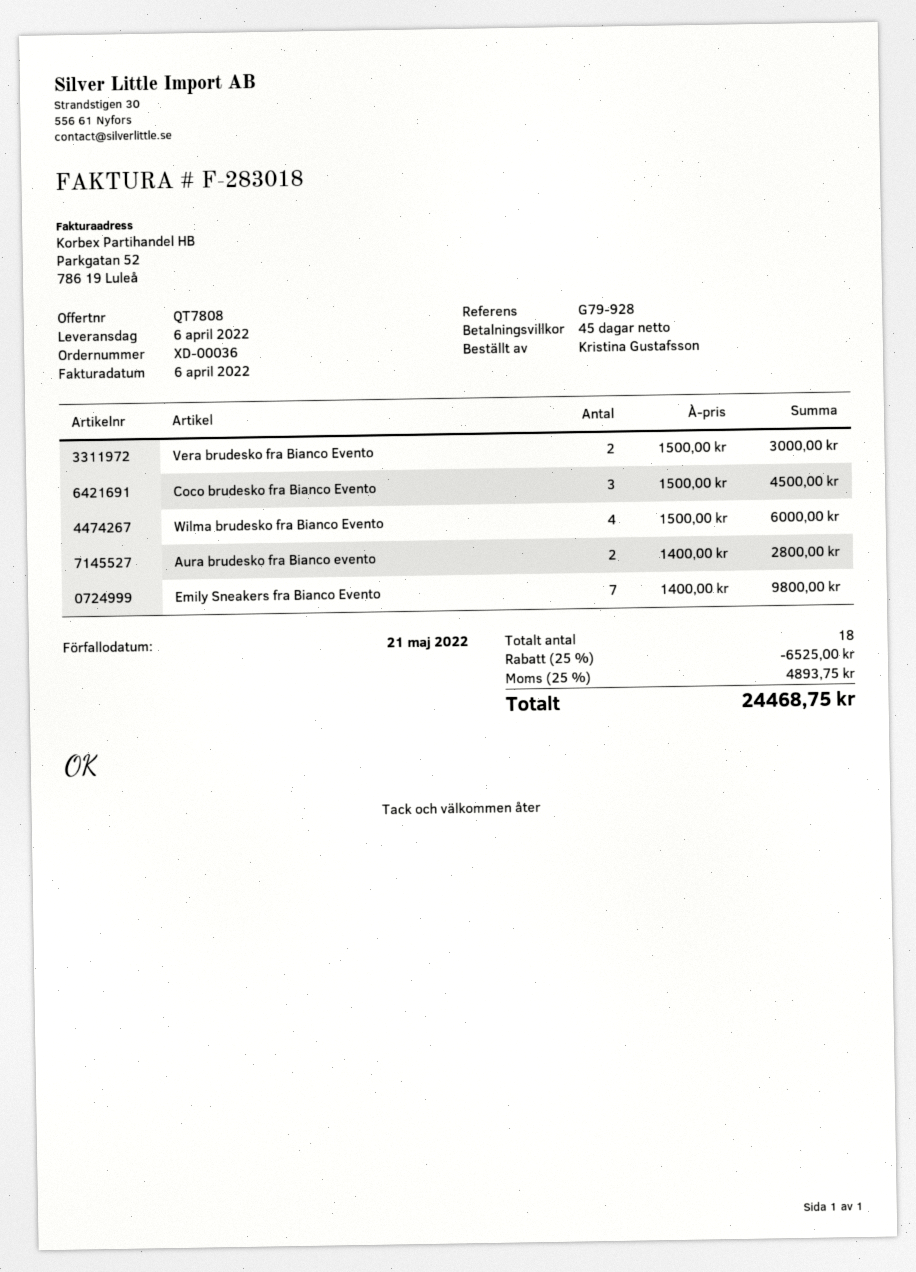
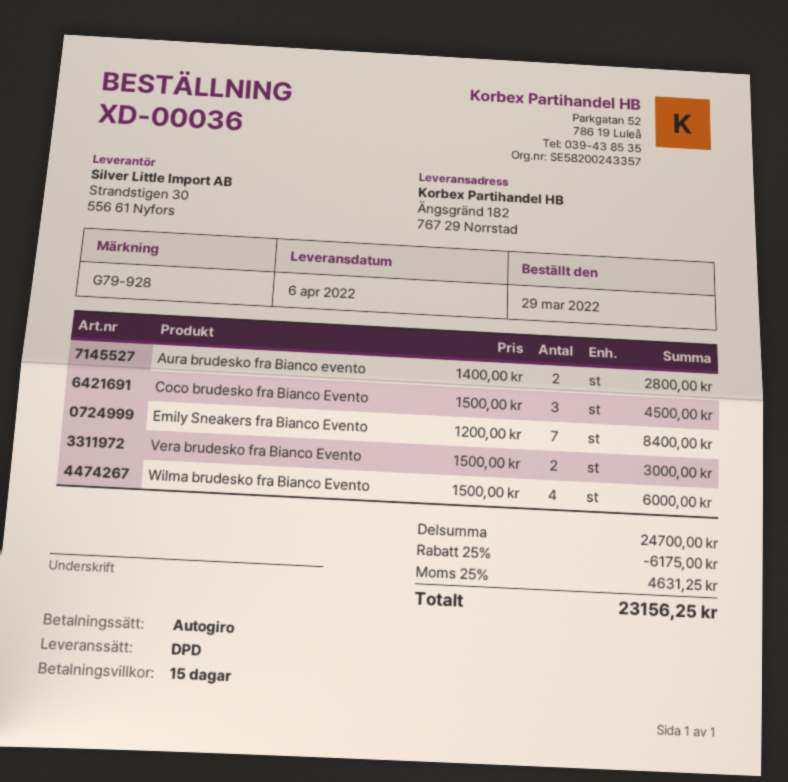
payment terms: 45 days -> 15 days
Emily Sneakers fra Bianco Evento: 7 x 1400.00 = 9800.00 -> 7 x 1200.00 = 8400.00
discount: 25% = 6525.00 -> 25% = 6175.00
tax: 25% = 4893.75 -> 25% = 4631.25
total: 24468.75 -> 23156.25

